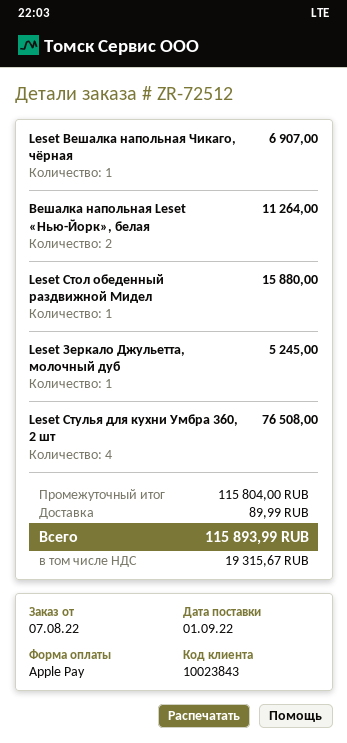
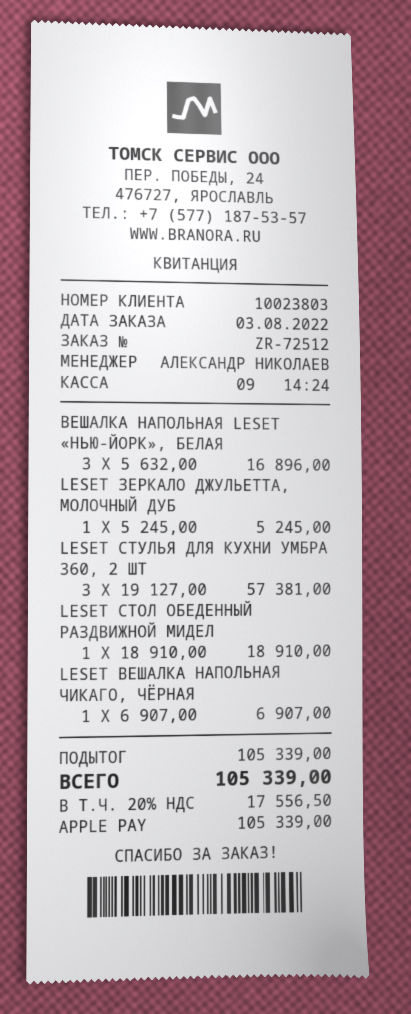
order date: 2022-08-07 -> 2022-08-03
customer number: 10023843 -> 10023803
Вешалка напольная Leset «Нью-Йорк», белая: 2 for 11264.00 -> 3 for 16896.00
Leset Стол обеденный раздвижной Мидел: 1 for 15880.00 -> 1 for 18910.00
Leset Стулья для кухни Умбра 360, 2 шт: 4 for 76508.00 -> 3 for 57381.00
subtotal: 115804.00 -> 105339.00
shipping: 89.99 -> none
tax: 19315.67 -> 17556.50
total: 115893.99 -> 105339.00

